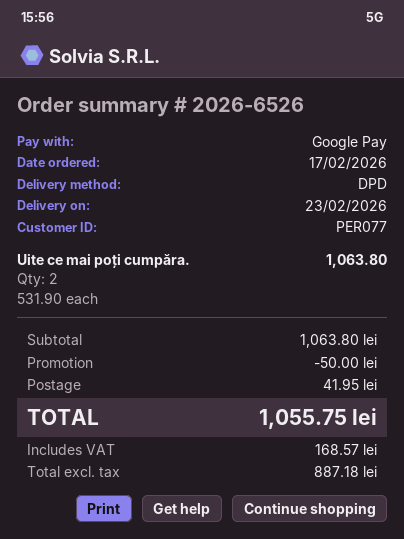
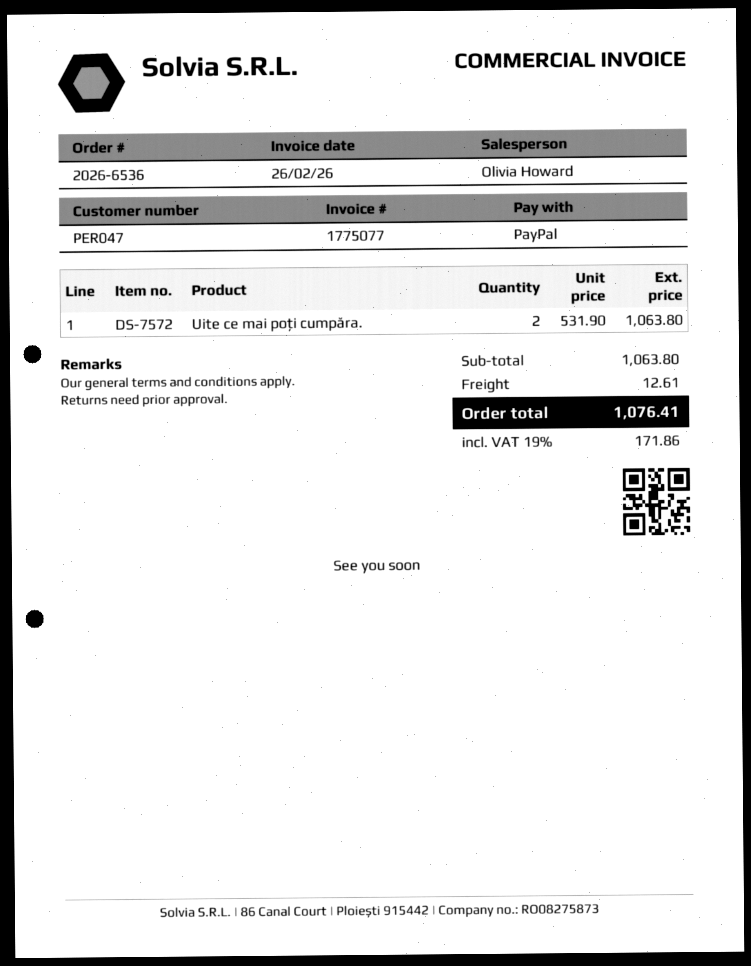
order number: 2026-6526 -> 2026-6536
customer number: PER077 -> PER047
payment method: Google Pay -> PayPal
discount: 50.00 -> none
shipping: 41.95 -> 12.61
tax: 168.57 -> 171.86
total: 1055.75 -> 1076.41

